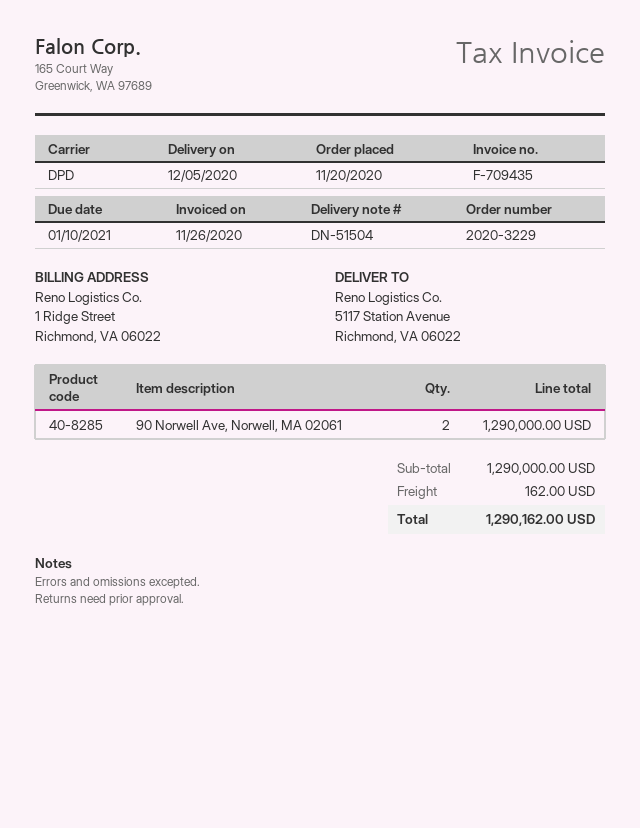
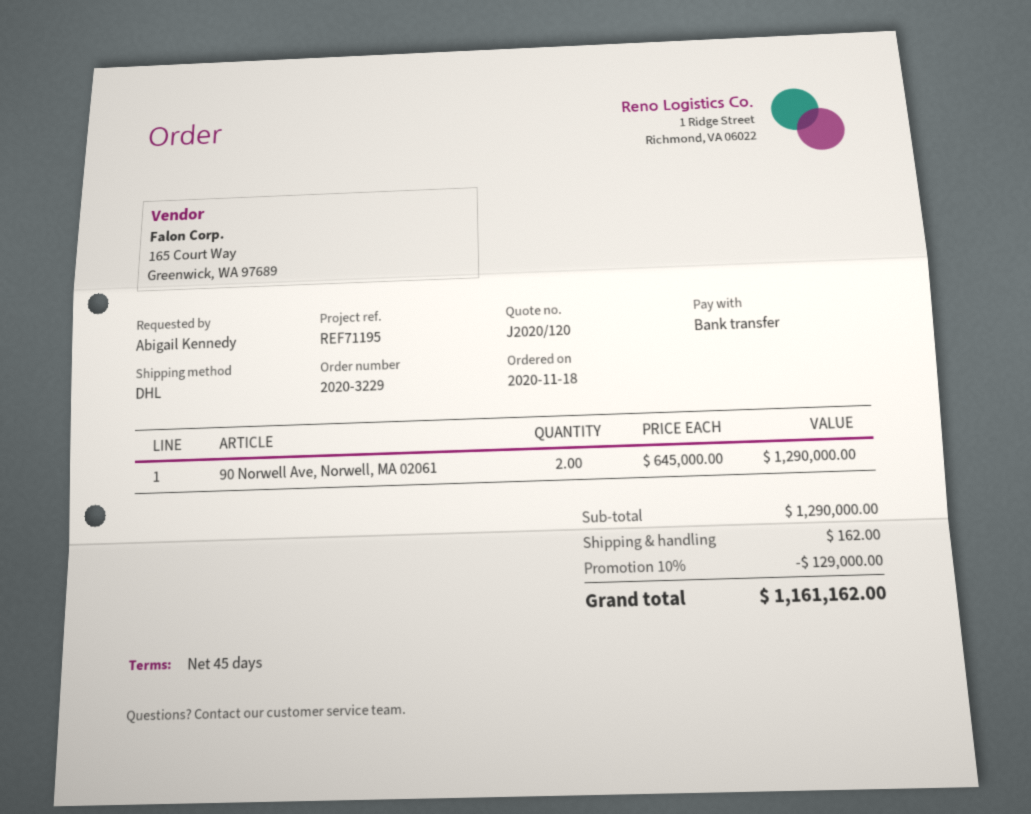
order date: 2020-11-20 -> 2020-11-18
shipping method: DPD -> DHL
discount: none -> 10% = 129000.00
total: 1290162.00 -> 1161162.00

